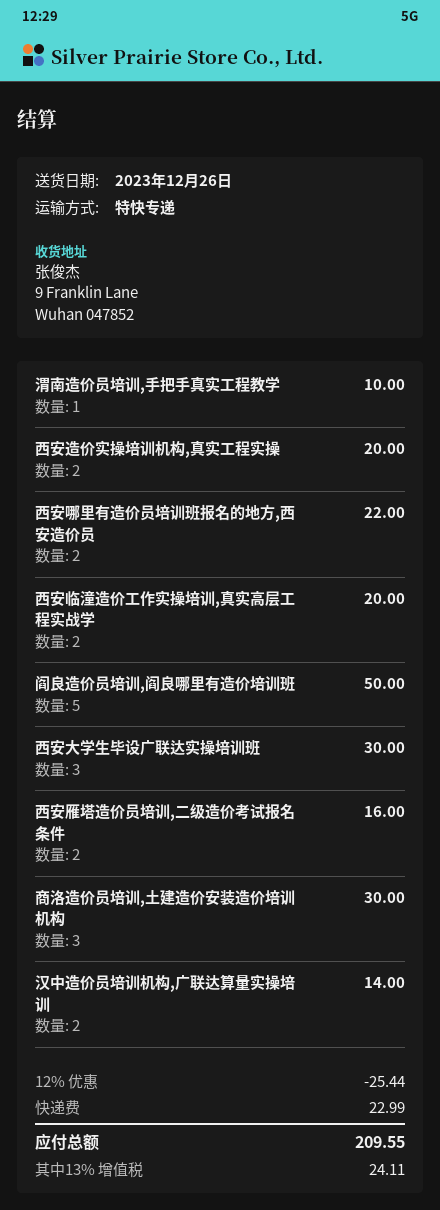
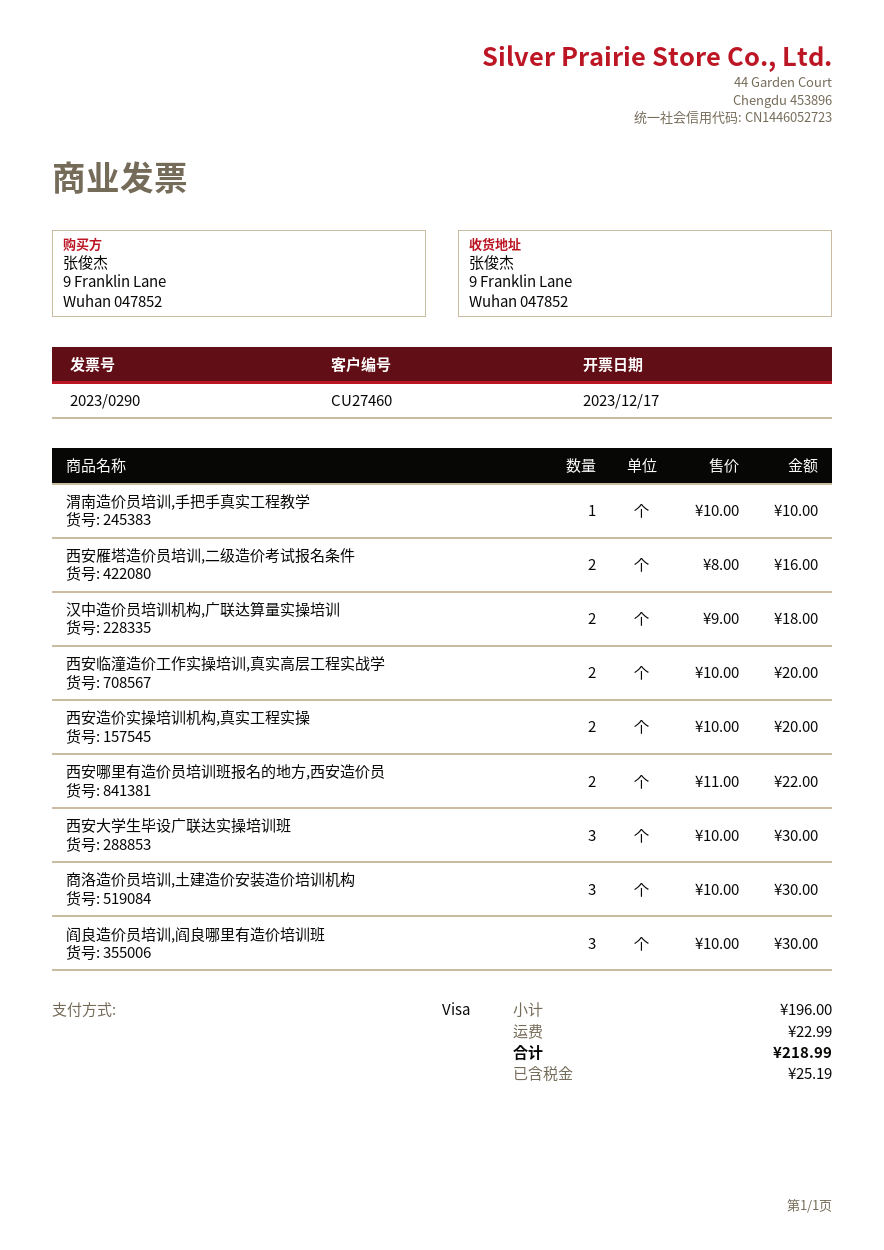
阎良造价员培训,阎良哪里有造价培训班: 5 for 50.00 -> 3 for 30.00
汉中造价员培训机构,广联达算量实操培训: 2 for 14.00 -> 2 for 18.00
discount: 12% = 25.44 -> none
tax: 24.11 -> 25.19
total: 209.55 -> 218.99

